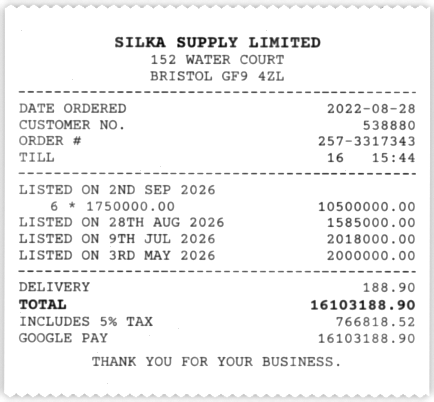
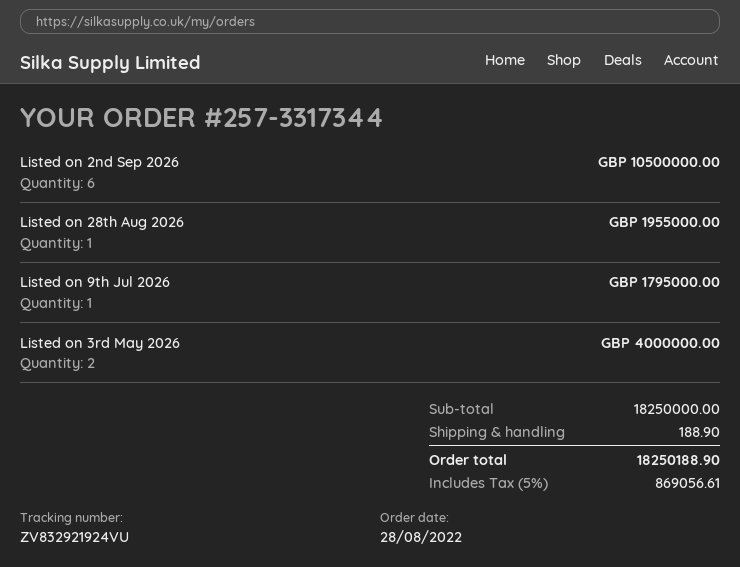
order number: 257-3317343 -> 257-3317344
LISTED ON 28TH AUG 2026: 1 for 1585000.00 -> 1 for 1955000.00
LISTED ON 9TH JUL 2026: 1 for 2018000.00 -> 1 for 1795000.00
LISTED ON 3RD MAY 2026: 1 for 2000000.00 -> 2 for 4000000.00
tax: 5% = 766818.52 -> 5% = 869056.61
total: 16103188.90 -> 18250188.90

